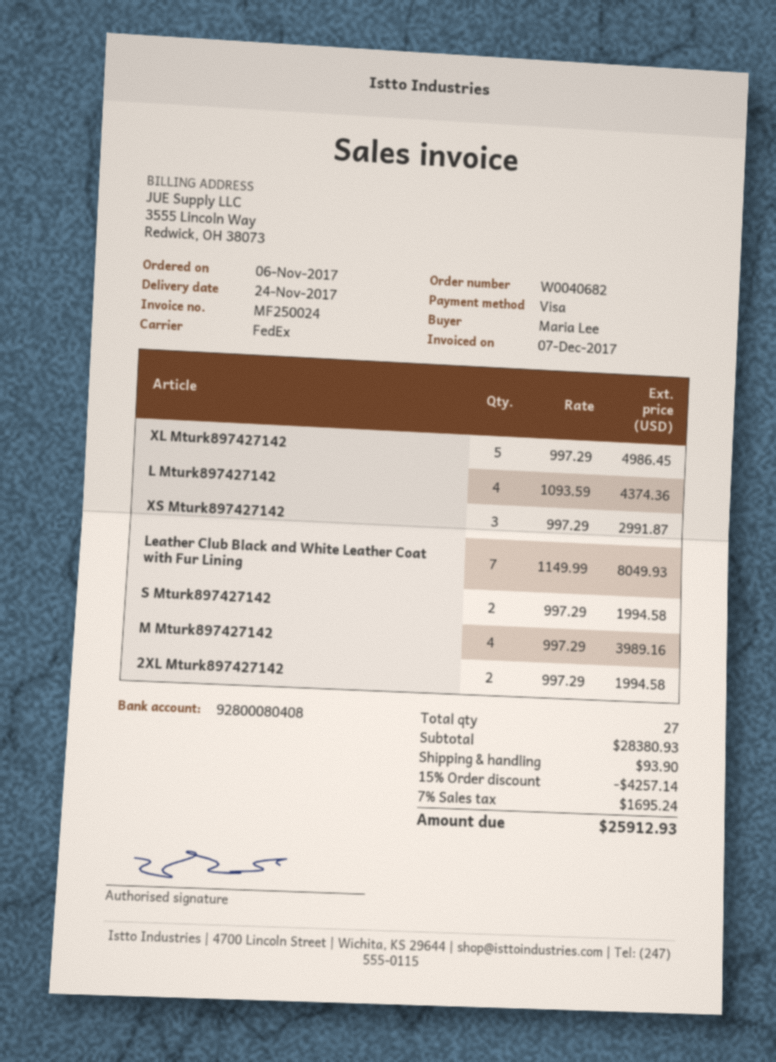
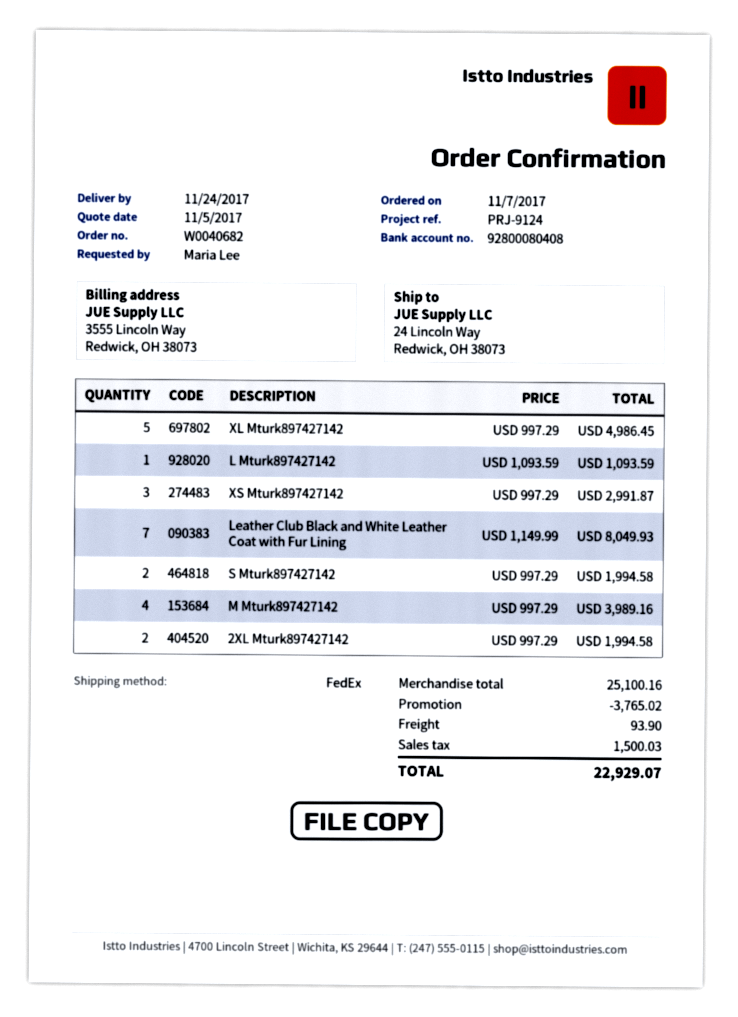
order date: 2017-11-06 -> 2017-11-07
L Mturk897427142: 4 x 1093.59 = 4374.36 -> 1 x 1093.59 = 1093.59
subtotal: 28380.93 -> 25100.16
discount: 4257.14 -> 3765.02
tax: 1695.24 -> 1500.03
total: 25912.93 -> 22929.07

